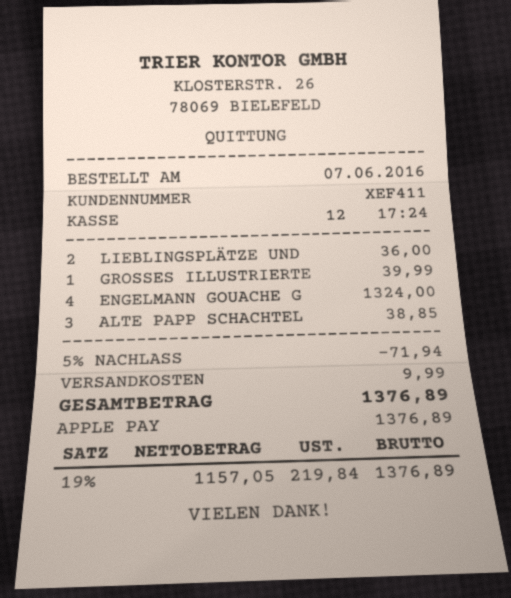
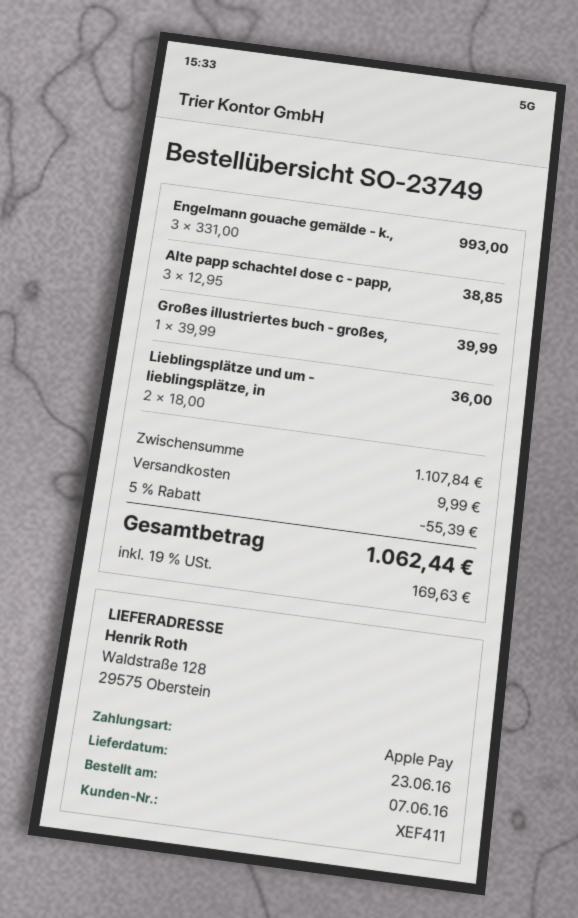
ENGELMANN GOUACHE G: 4 for 1324.00 -> 3 for 993.00
discount: 5% = 71.94 -> 5% = 55.39
tax: 19% = 219.84 -> 19% = 169.63
total: 1376.89 -> 1062.44

